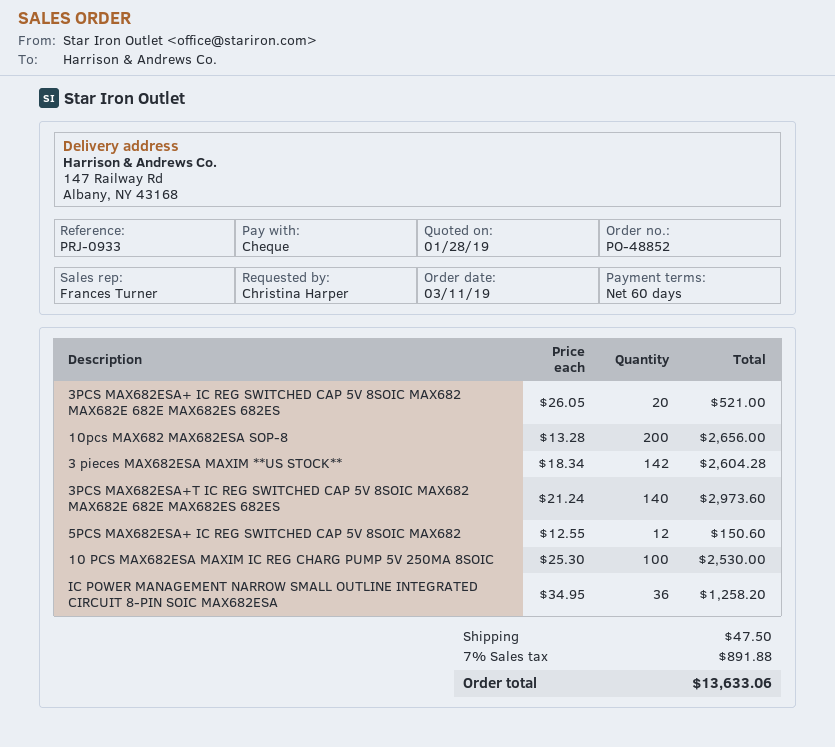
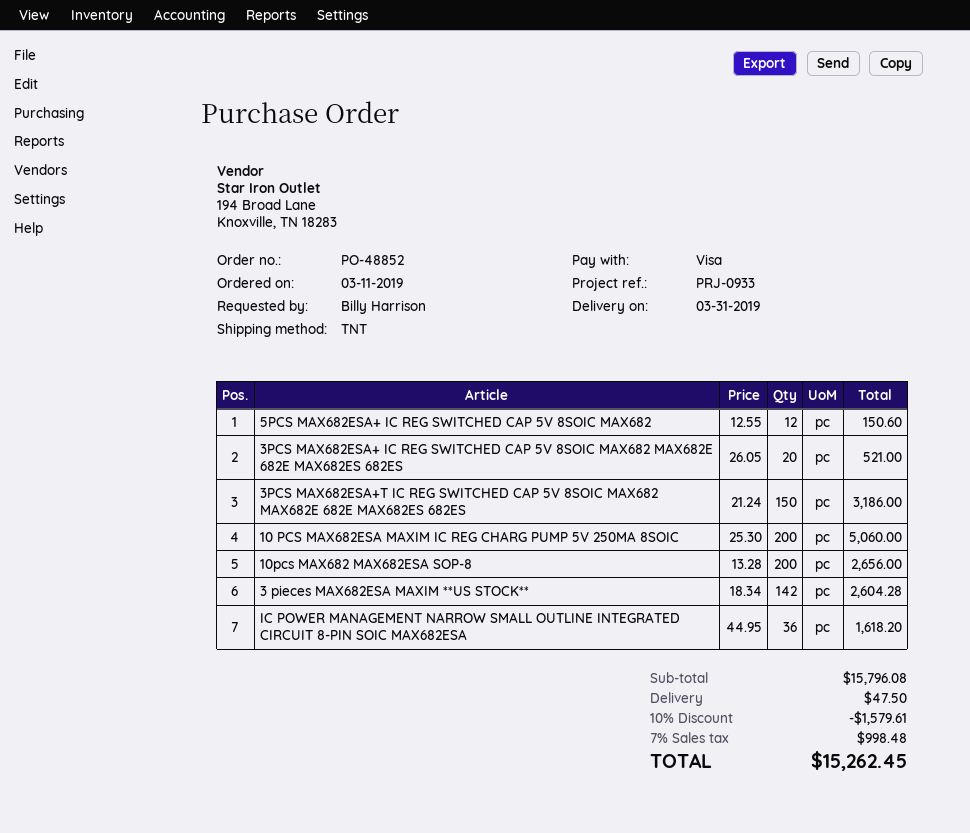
ordered by: Christina Harper -> Billy Harrison
payment method: cheque -> Visa
3PCS MAX682ESA+T IC REG SWITCHED CAP 5V 8SOIC MAX682 MAX682E 682E MAX682ES 682ES: 140 x 21.24 = 2973.60 -> 150 x 21.24 = 3186.00
10 PCS MAX682ESA MAXIM IC REG CHARG PUMP 5V 250MA 8SOIC: 100 x 25.30 = 2530.00 -> 200 x 25.30 = 5060.00
IC POWER MANAGEMENT NARROW SMALL OUTLINE INTEGRATED CIRCUIT 8-PIN SOIC MAX682ESA: 36 x 34.95 = 1258.20 -> 36 x 44.95 = 1618.20
discount: none -> 10% = 1579.61
tax: 7% = 891.88 -> 7% = 998.48
total: 13633.06 -> 15262.45

